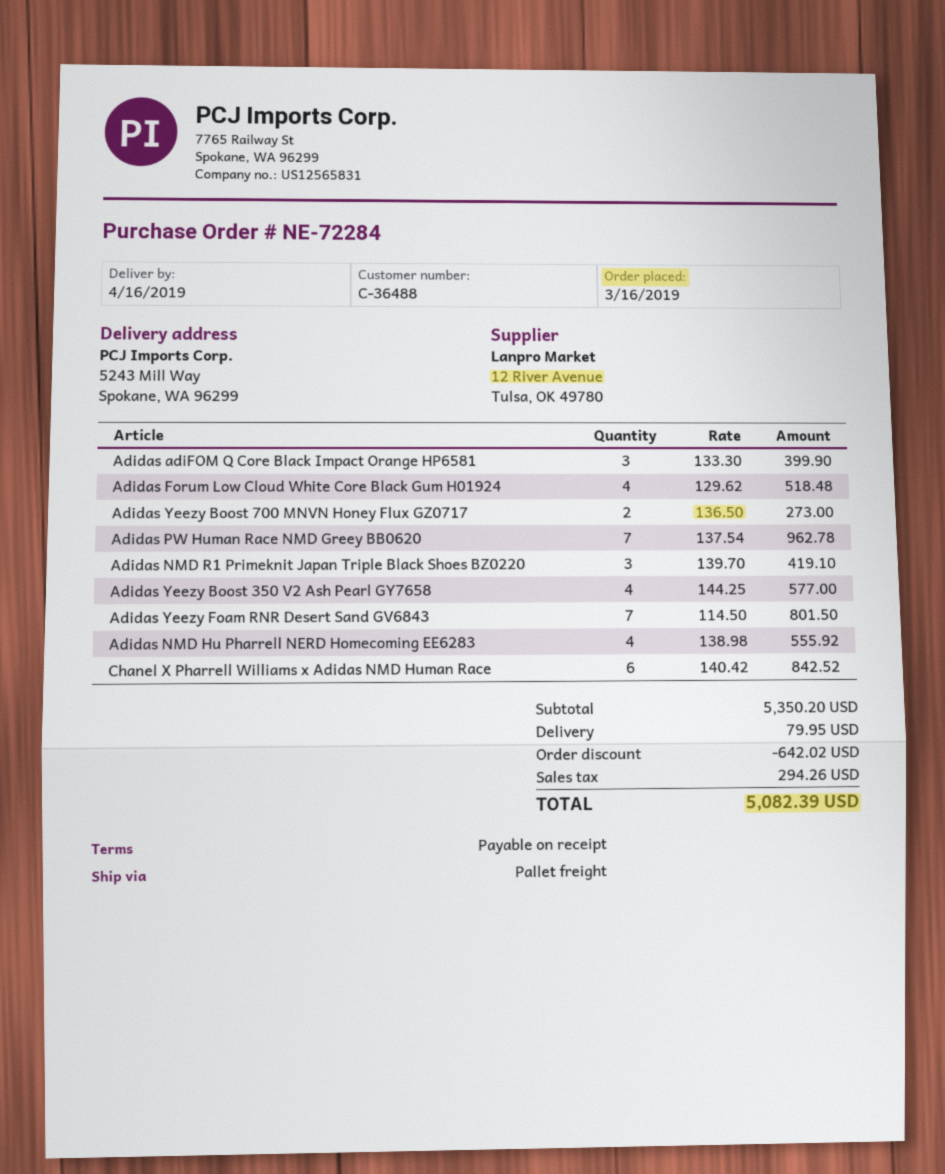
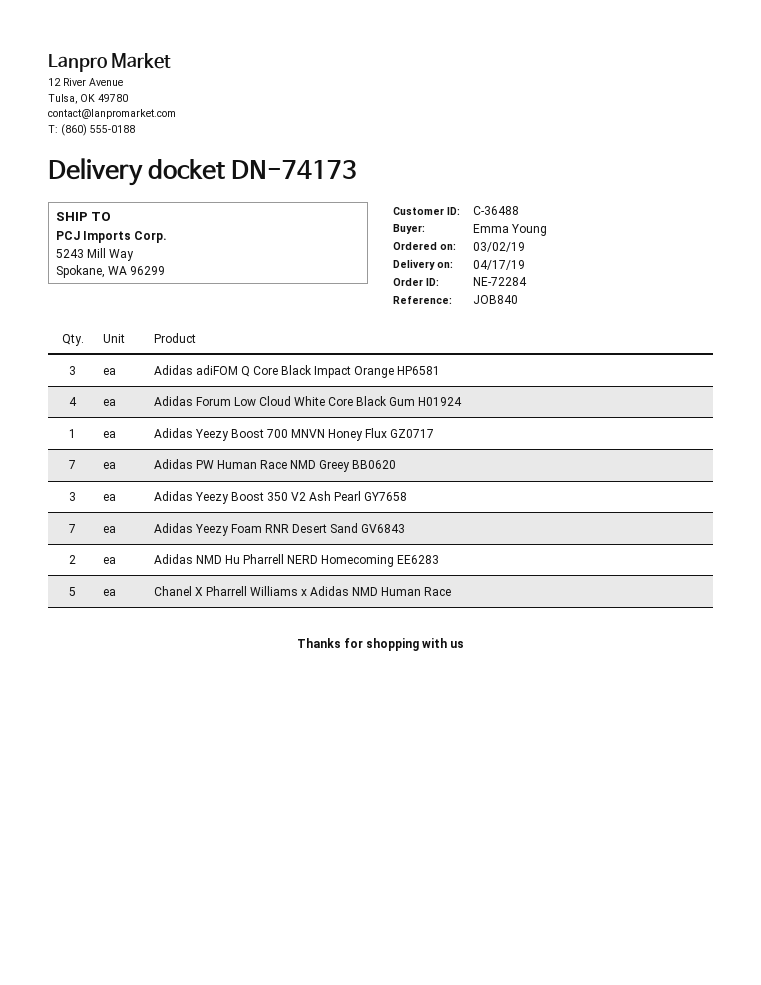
order date: 2019-03-16 -> 2019-03-02
delivery date: 2019-04-16 -> 2019-04-17
Adidas Yeezy Boost 700 MNVN Honey Flux GZ0717: 2 -> 1
Adidas NMD R1 Primeknit Japan Triple Black Shoes BZ0220: 3 -> none
Adidas Yeezy Boost 350 V2 Ash Pearl GY7658: 4 -> 3
Adidas NMD Hu Pharrell NERD Homecoming EE6283: 4 -> 2
Chanel X Pharrell Williams x Adidas NMD Human Race: 6 -> 5

